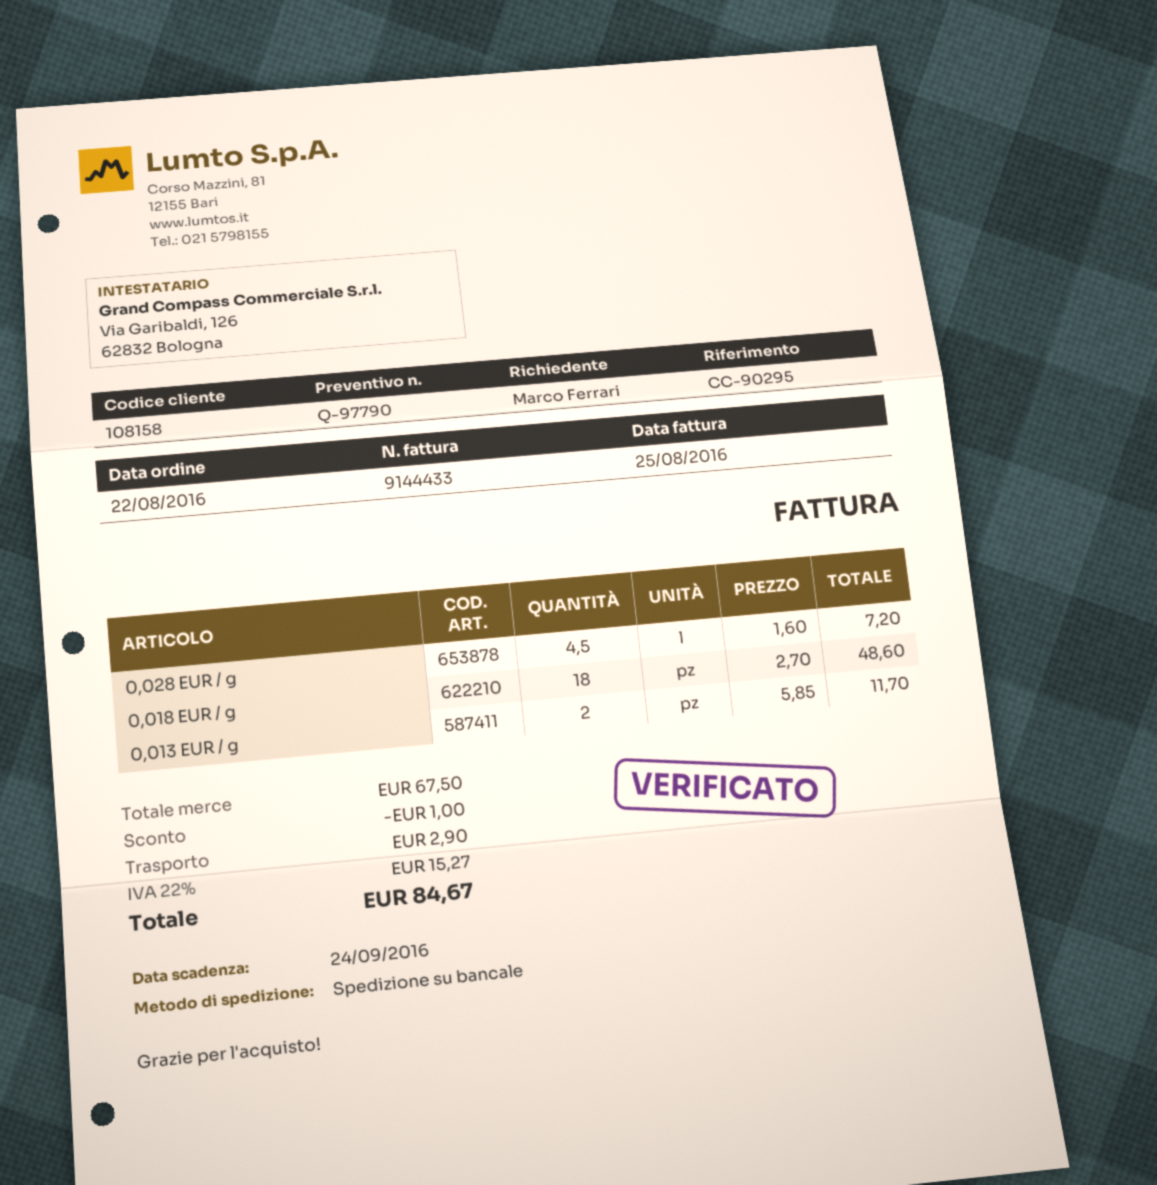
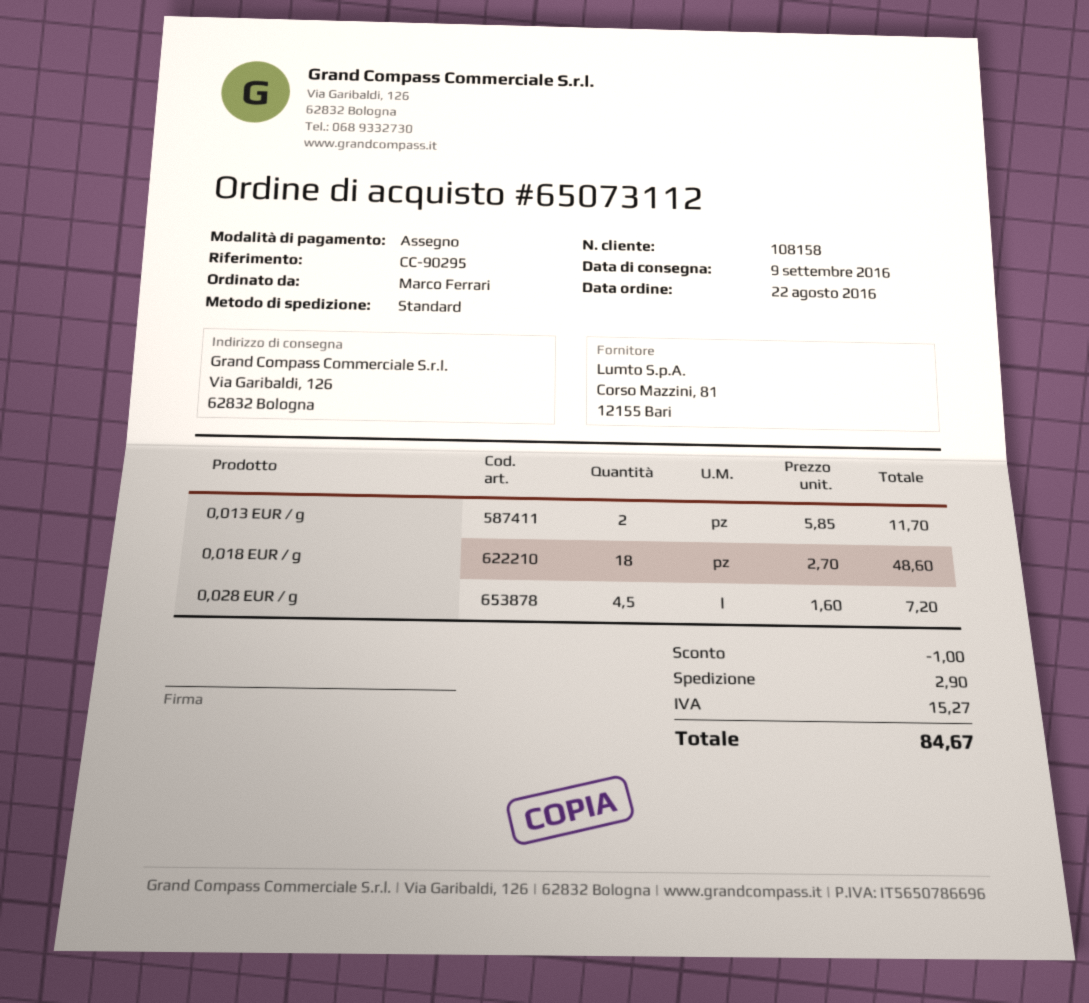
shipping method: pallet freight -> standard

